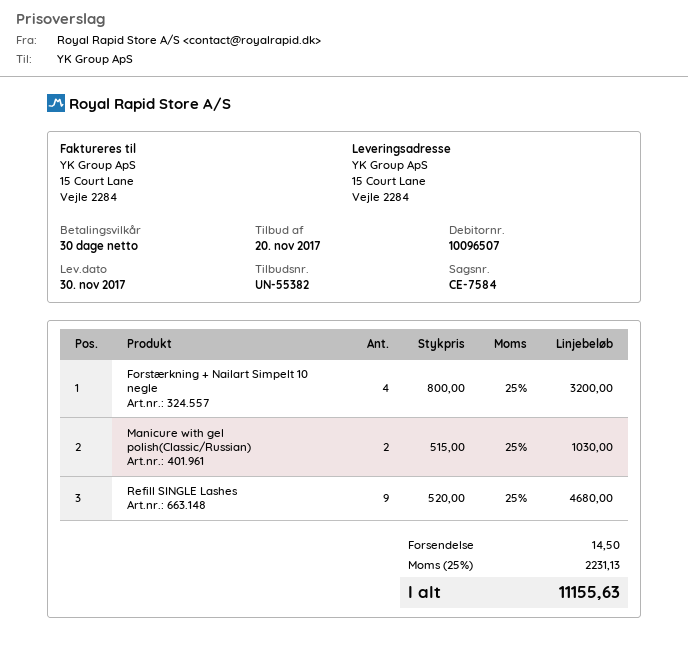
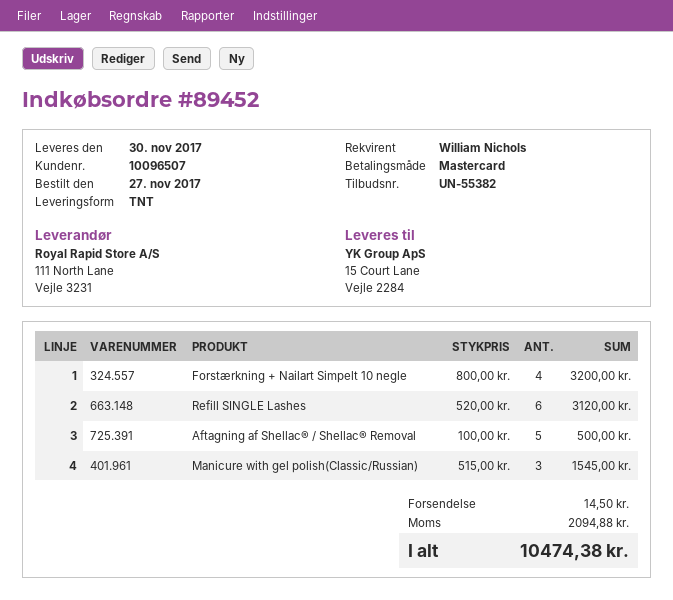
Manicure with gel polish(Classic/Russian): 2 x 515.00 = 1030.00 -> 3 x 515.00 = 1545.00
Refill SINGLE Lashes: 9 x 520.00 = 4680.00 -> 6 x 520.00 = 3120.00
Aftagning af Shellac® / Shellac® Removal: none -> 5 x 100.00 = 500.00
tax: 2231.13 -> 2094.88
total: 11155.63 -> 10474.38

